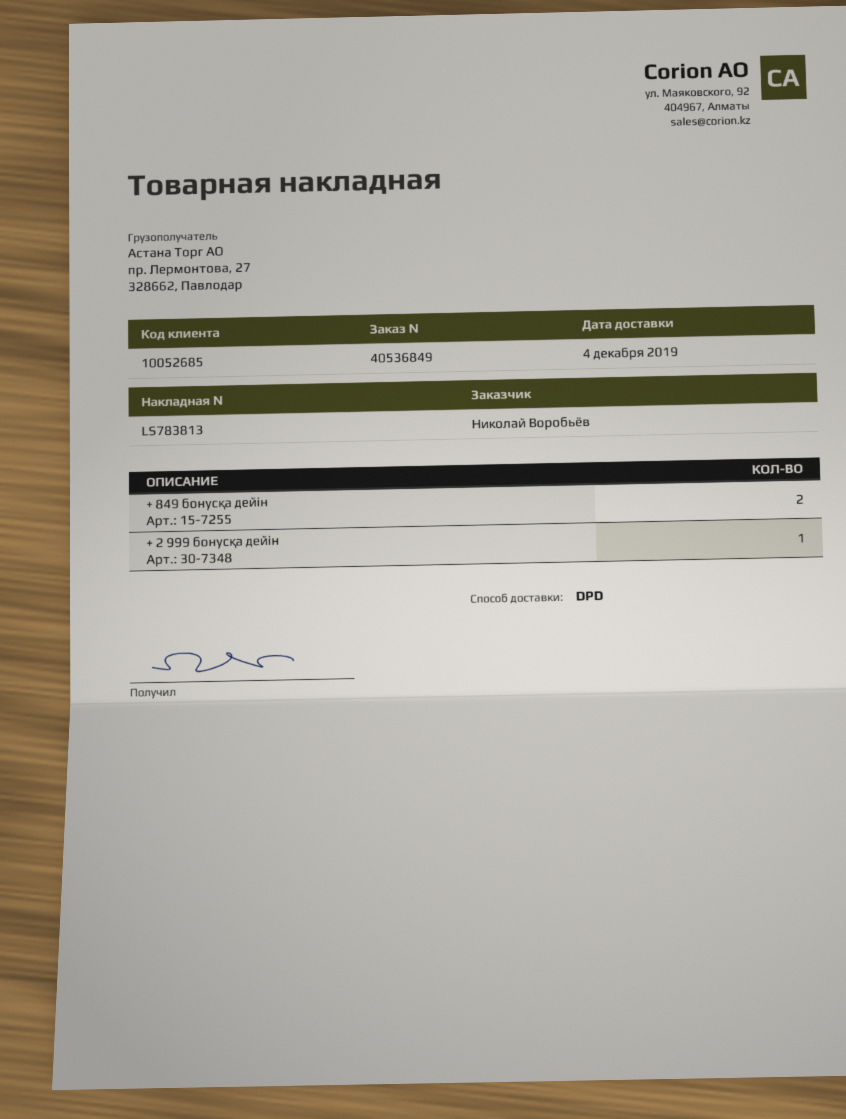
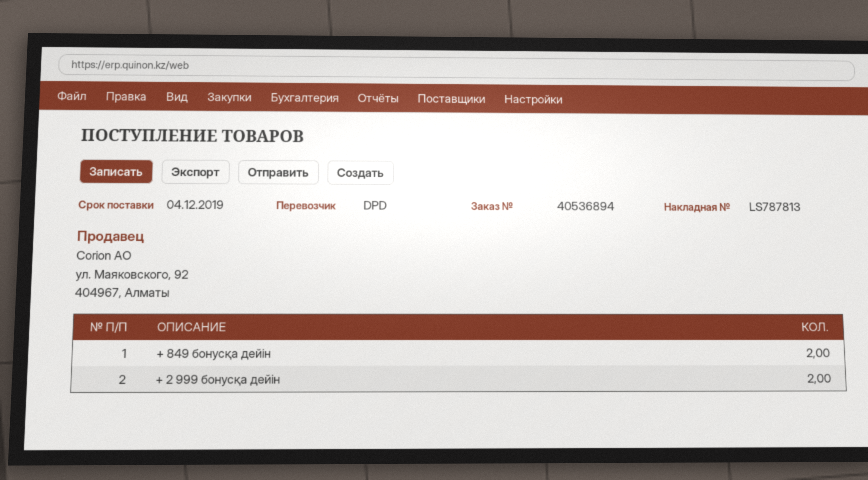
order number: 40536849 -> 40536894
delivery note number: LS783813 -> LS787813
+ 2 999 бонусқа дейін: 1 -> 2

